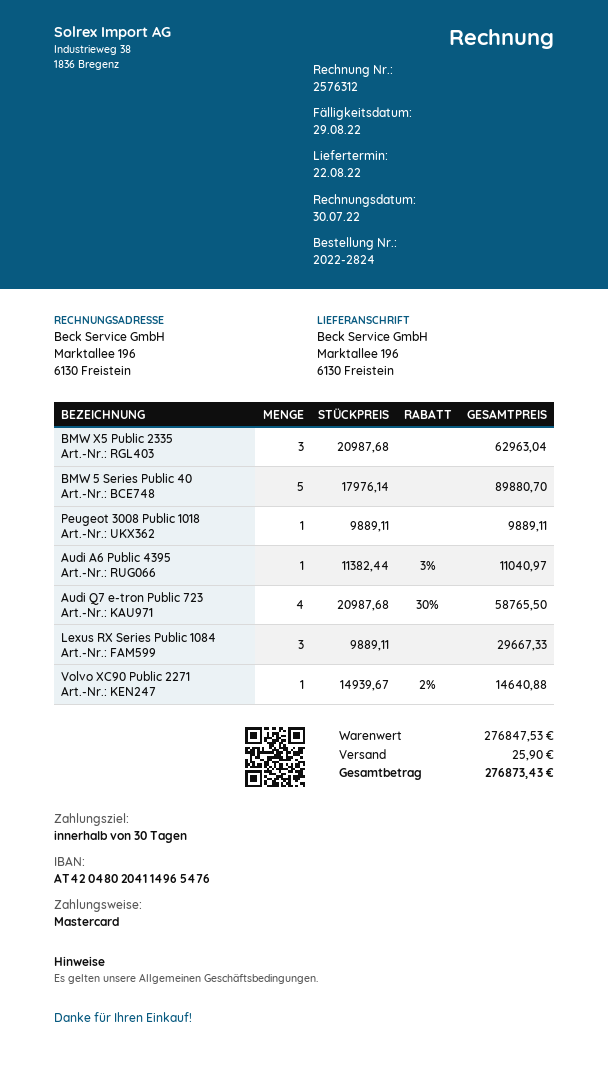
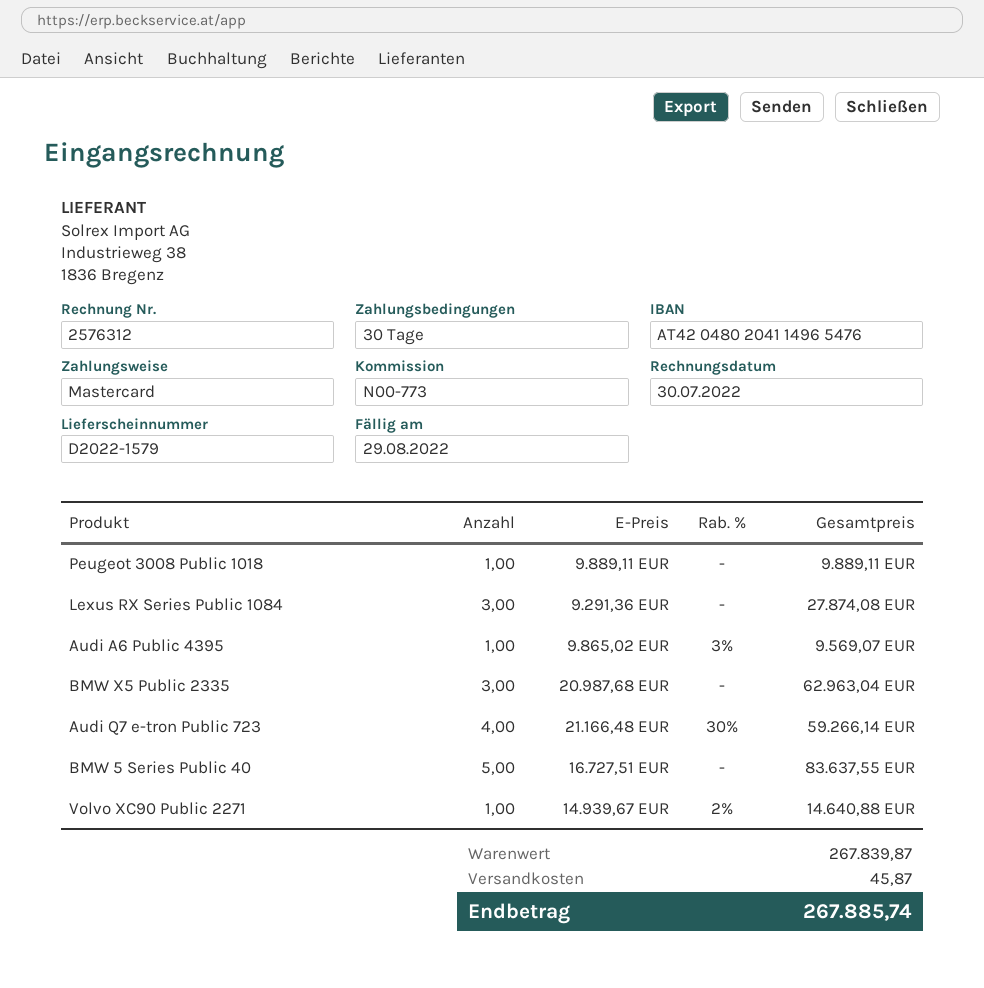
BMW 5 Series Public 40: 5 x 17976.14 = 89880.70 -> 5 x 16727.51 = 83637.55
Audi A6 Public 4395: 1 x 11382.44 - 3% = 11040.97 -> 1 x 9865.02 - 3% = 9569.07
Audi Q7 e-tron Public 723: 4 x 20987.68 - 30% = 58765.50 -> 4 x 21166.48 - 30% = 59266.14
Lexus RX Series Public 1084: 3 x 9889.11 = 29667.33 -> 3 x 9291.36 = 27874.08
subtotal: 276847.53 -> 267839.87
shipping: 25.90 -> 45.87
total: 276873.43 -> 267885.74

